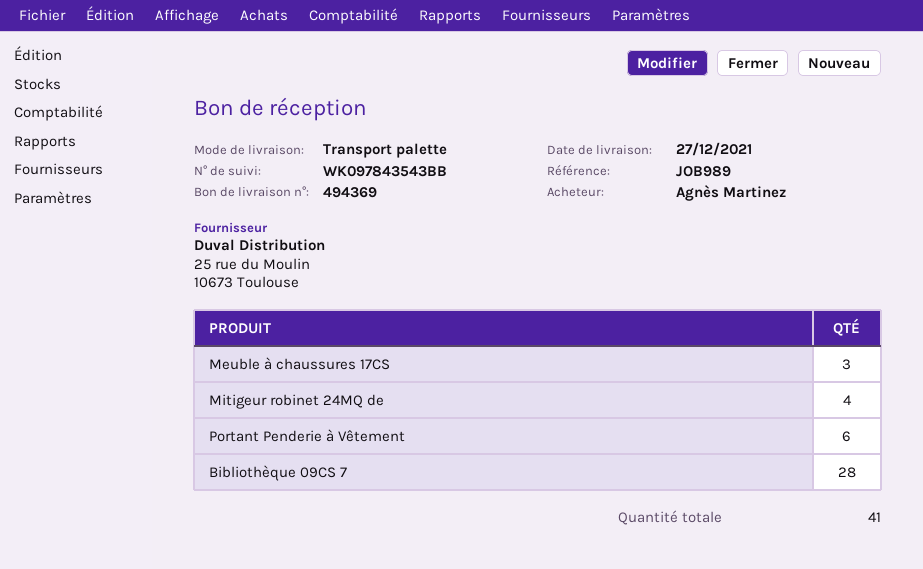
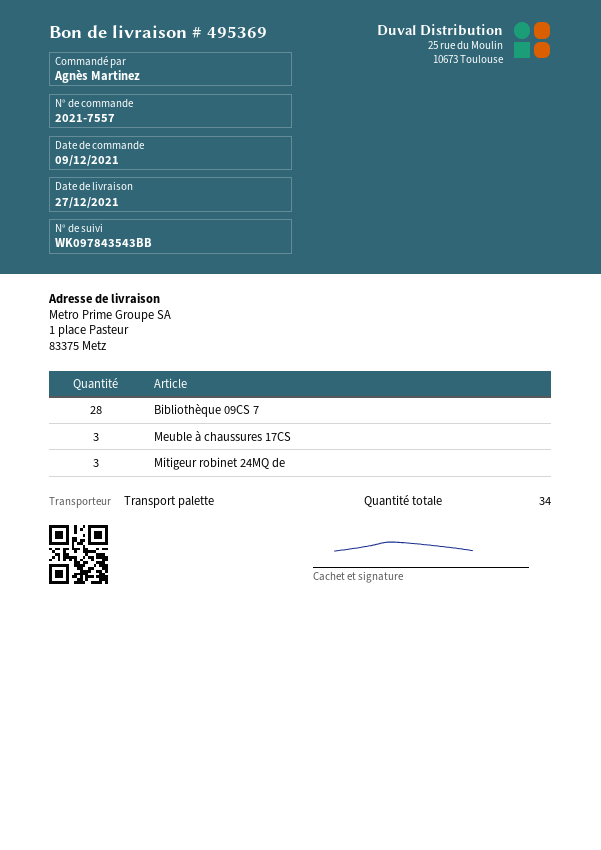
delivery note number: 494369 -> 495369
Mitigeur robinet 24MQ de: 4 -> 3
Portant Penderie à Vêtement: 6 -> none
total quantity: 41 -> 34

